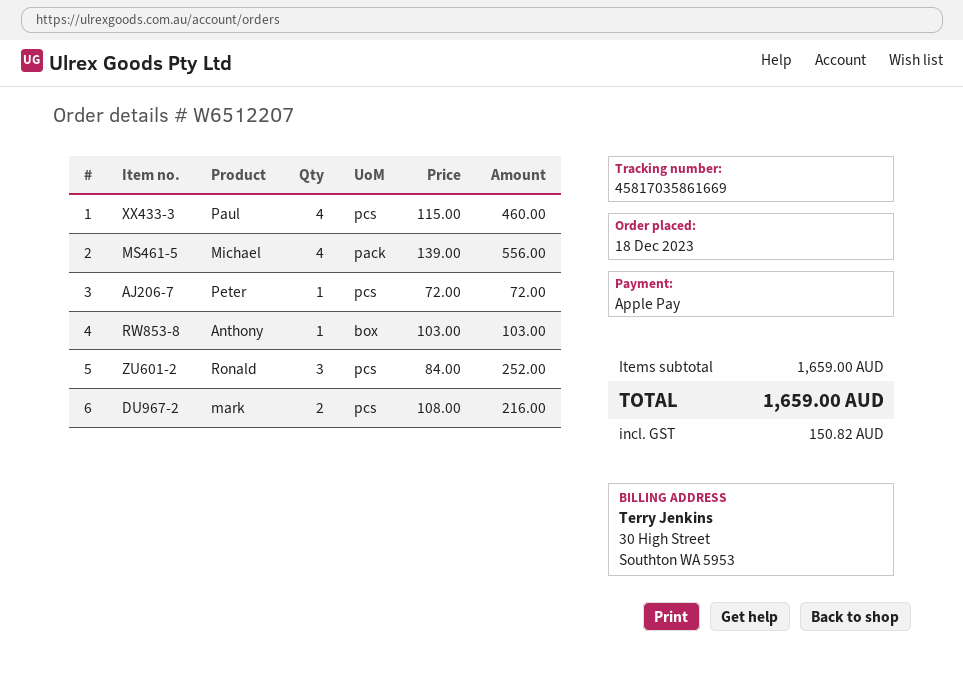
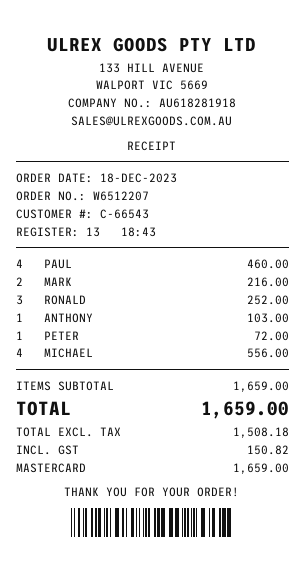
payment method: Apple Pay -> Mastercard

